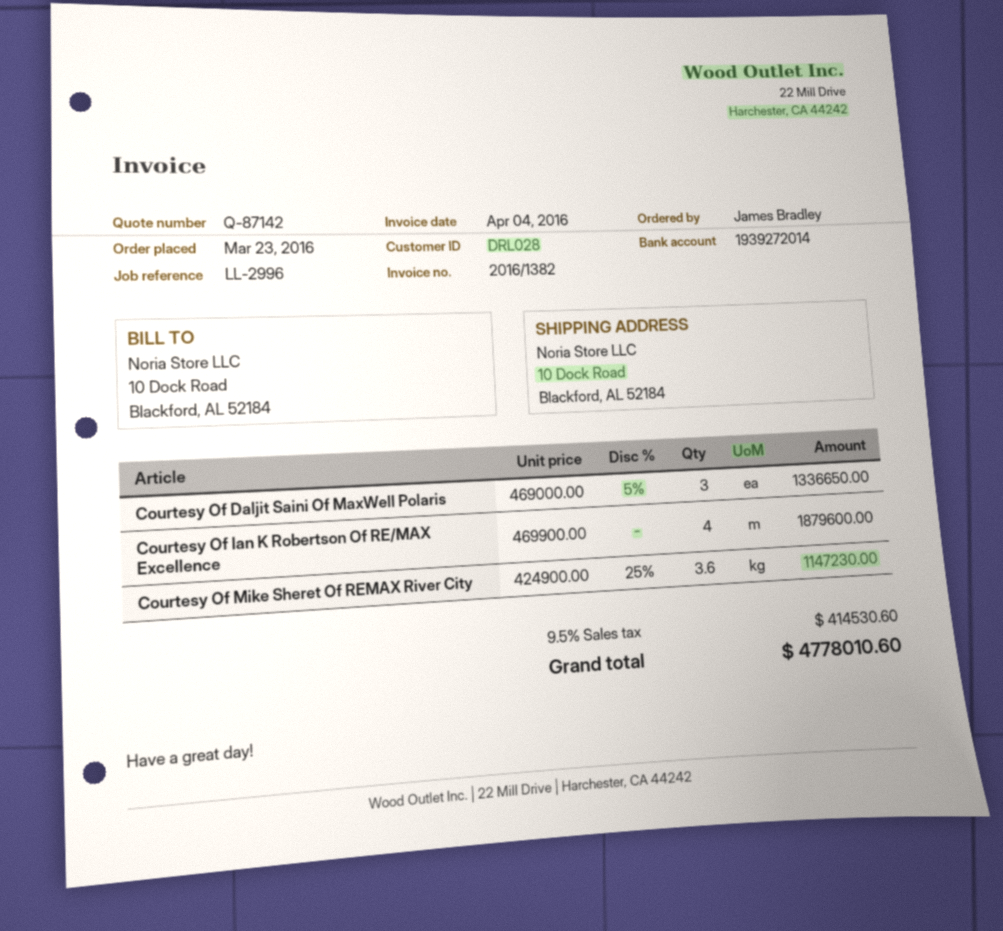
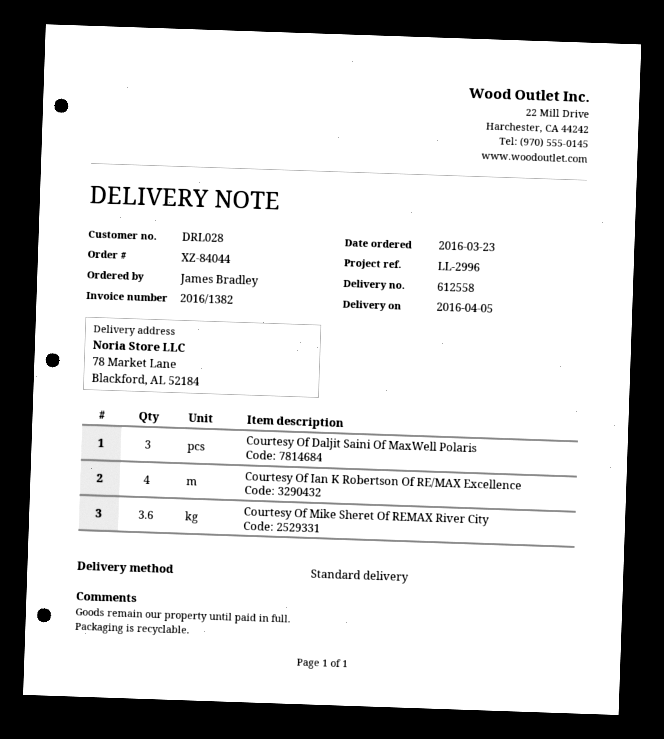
ship to: 10 Dock Road, Blackford, AL 52184 -> 78 Market Lane, Blackford, AL 52184

